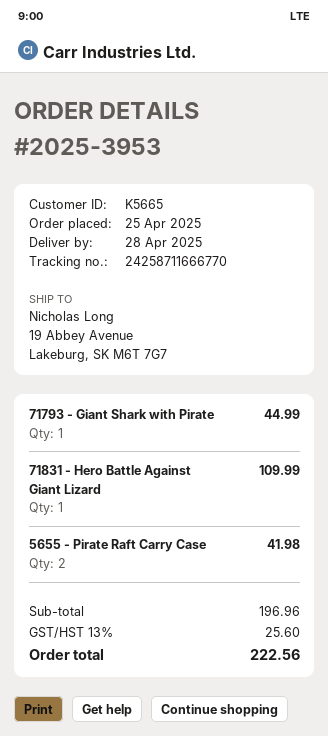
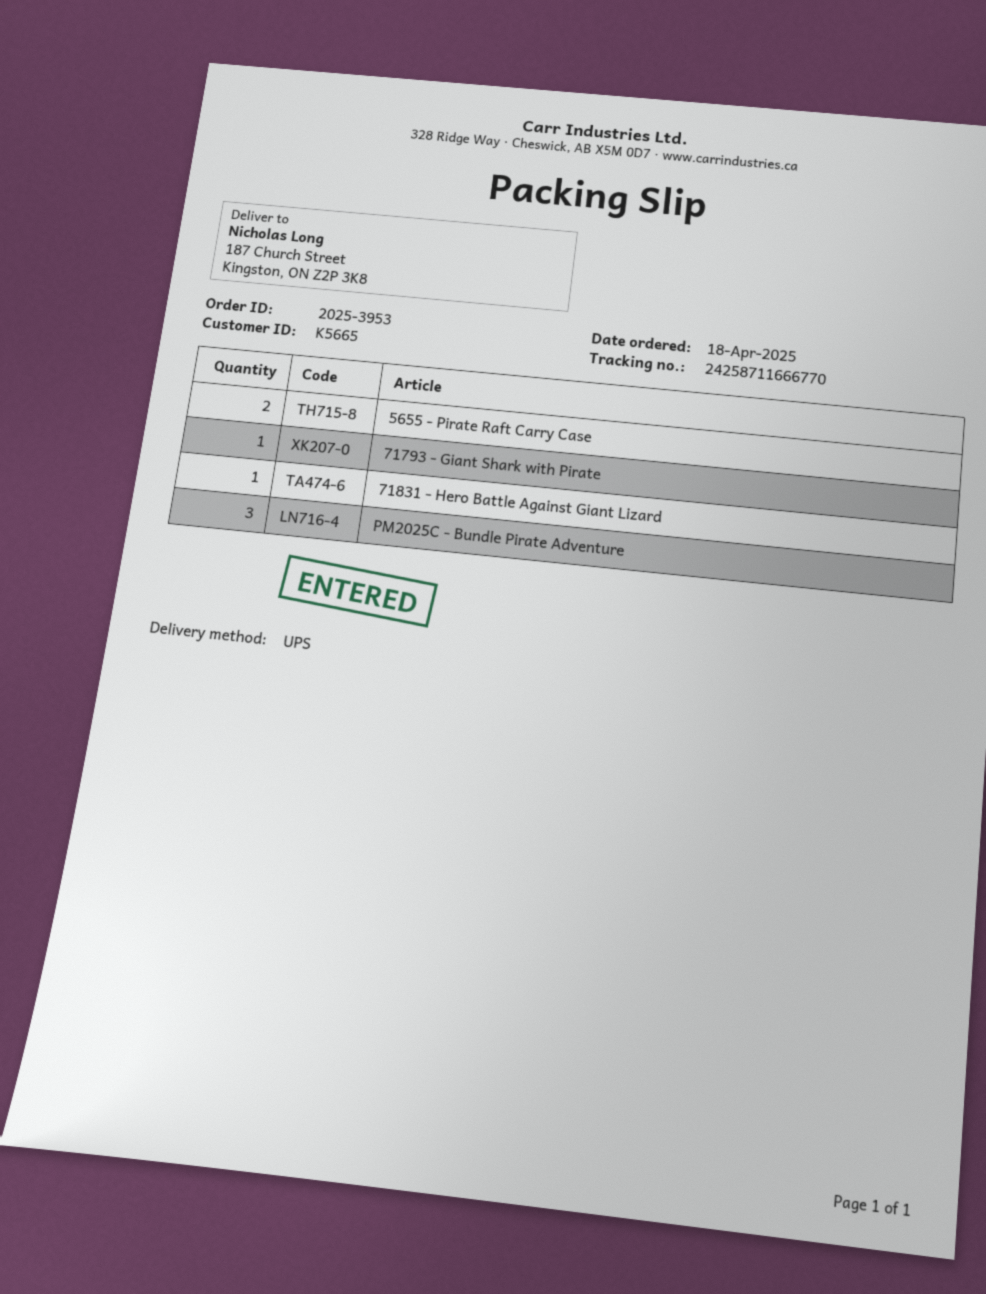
order date: 2025-04-25 -> 2025-04-18
ship to: 19 Abbey Avenue, Lakeburg, SK M6T 7G7 -> 187 Church Street, Kingston, ON Z2P 3K8
PM2025C - Bundle Pirate Adventure: none -> 3

